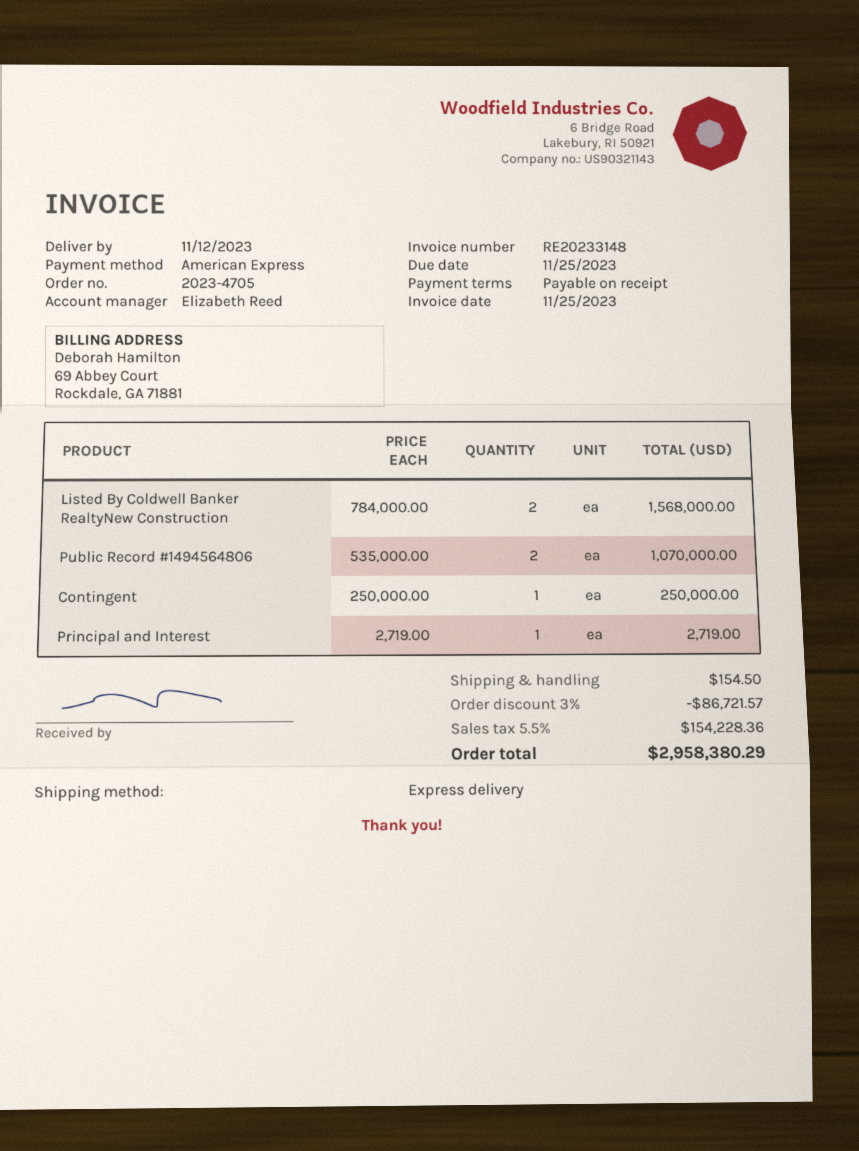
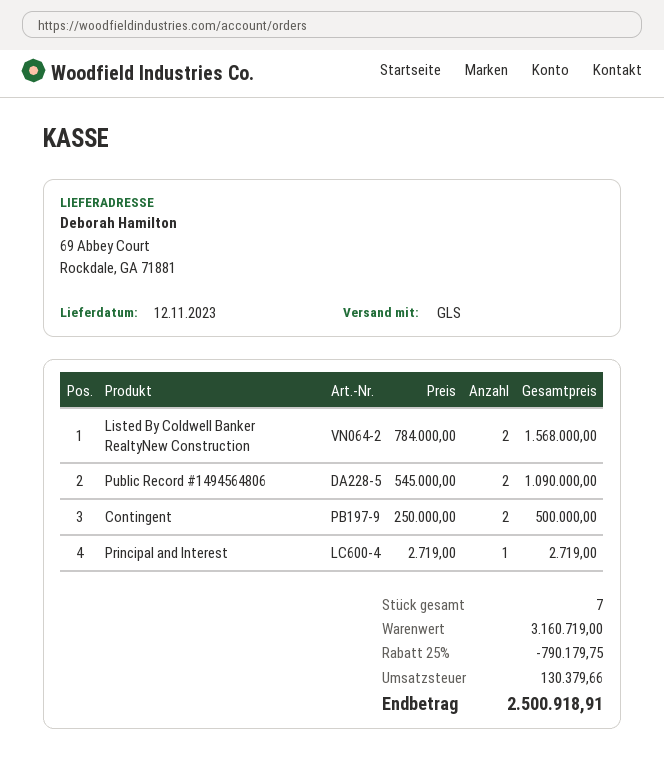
shipping method: express -> GLS
Public Record #1494564806: 2 x 535000.00 = 1070000.00 -> 2 x 545000.00 = 1090000.00
Contingent: 1 x 250000.00 = 250000.00 -> 2 x 250000.00 = 500000.00
discount: 3% = 86721.57 -> 25% = 790179.75
shipping: 154.50 -> none
tax: 154228.36 -> 130379.66
total: 2958380.29 -> 2500918.91

